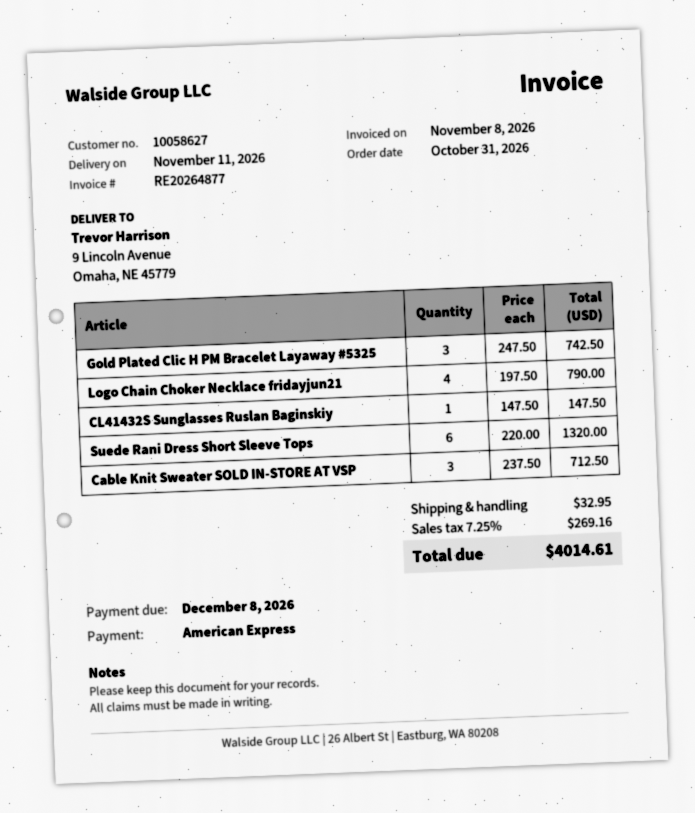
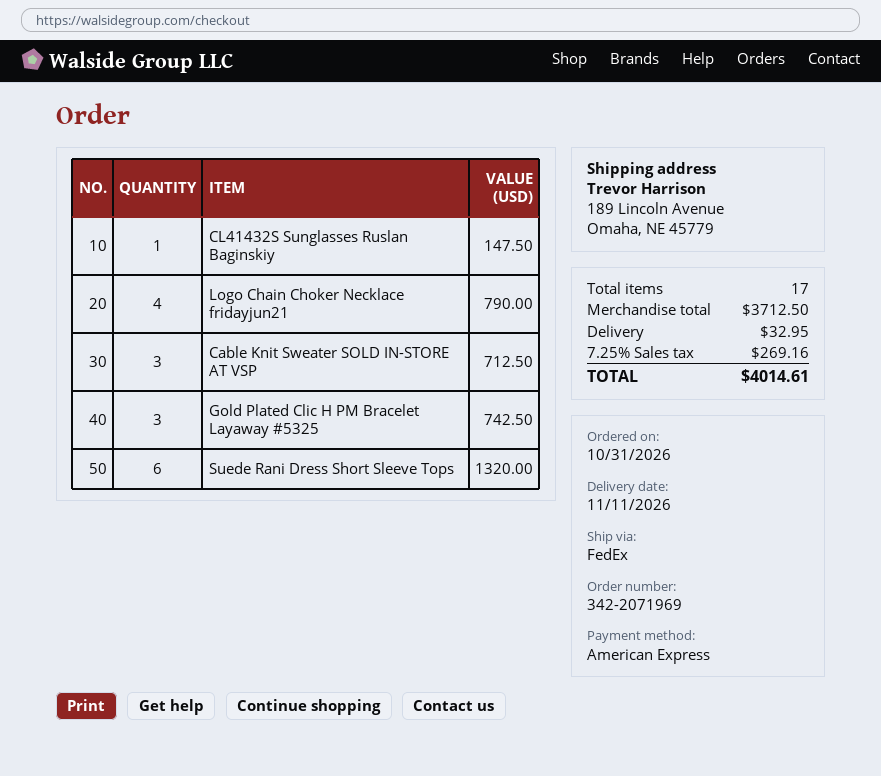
ship to: 9 Lincoln Avenue, Omaha, NE 45779 -> 189 Lincoln Avenue, Omaha, NE 45779

